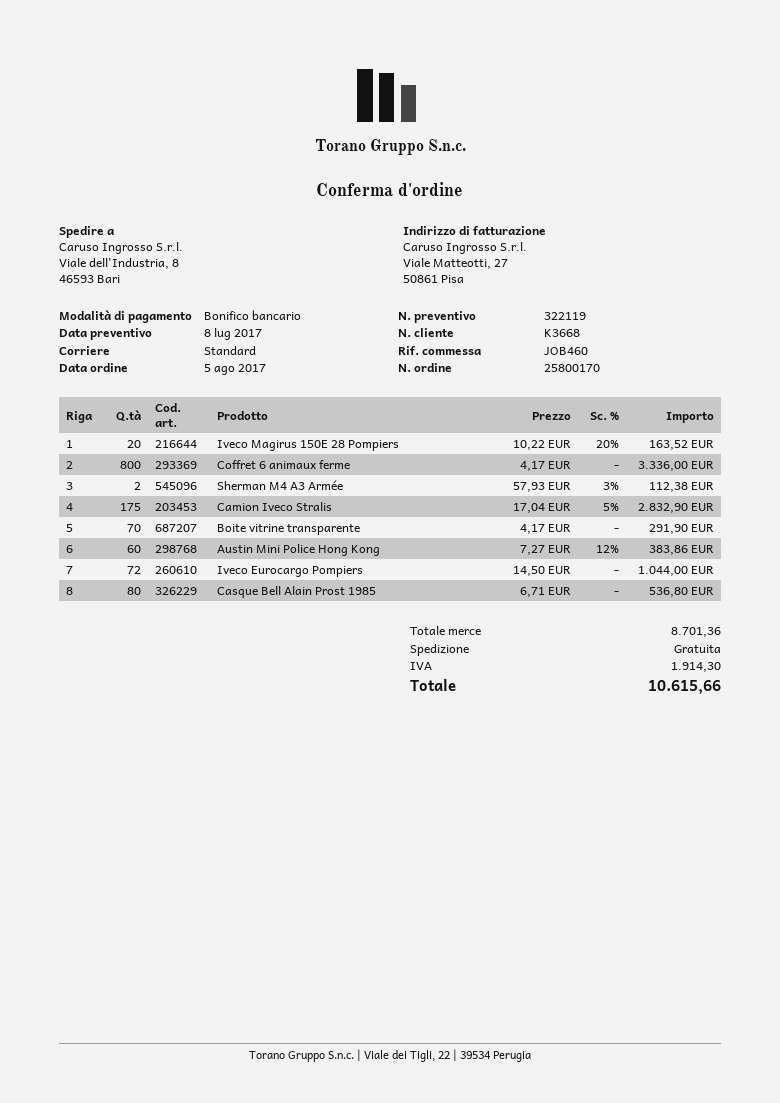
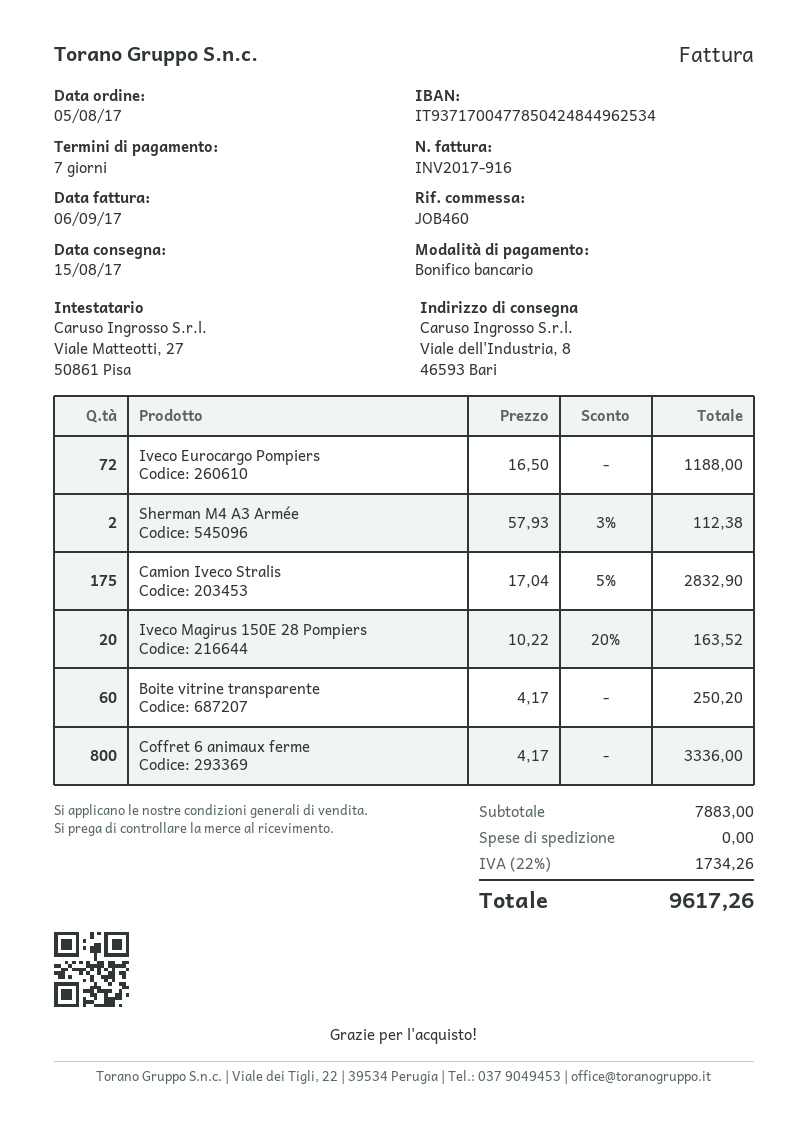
Boite vitrine transparente: 70 x 4.17 = 291.90 -> 60 x 4.17 = 250.20
Austin Mini Police Hong Kong: 60 x 7.27 - 12% = 383.86 -> none
Iveco Eurocargo Pompiers: 72 x 14.50 = 1044.00 -> 72 x 16.50 = 1188.00
Casque Bell Alain Prost 1985: 80 x 6.71 = 536.80 -> none
subtotal: 8701.36 -> 7883.00
tax: 1914.30 -> 1734.26
total: 10615.66 -> 9617.26

